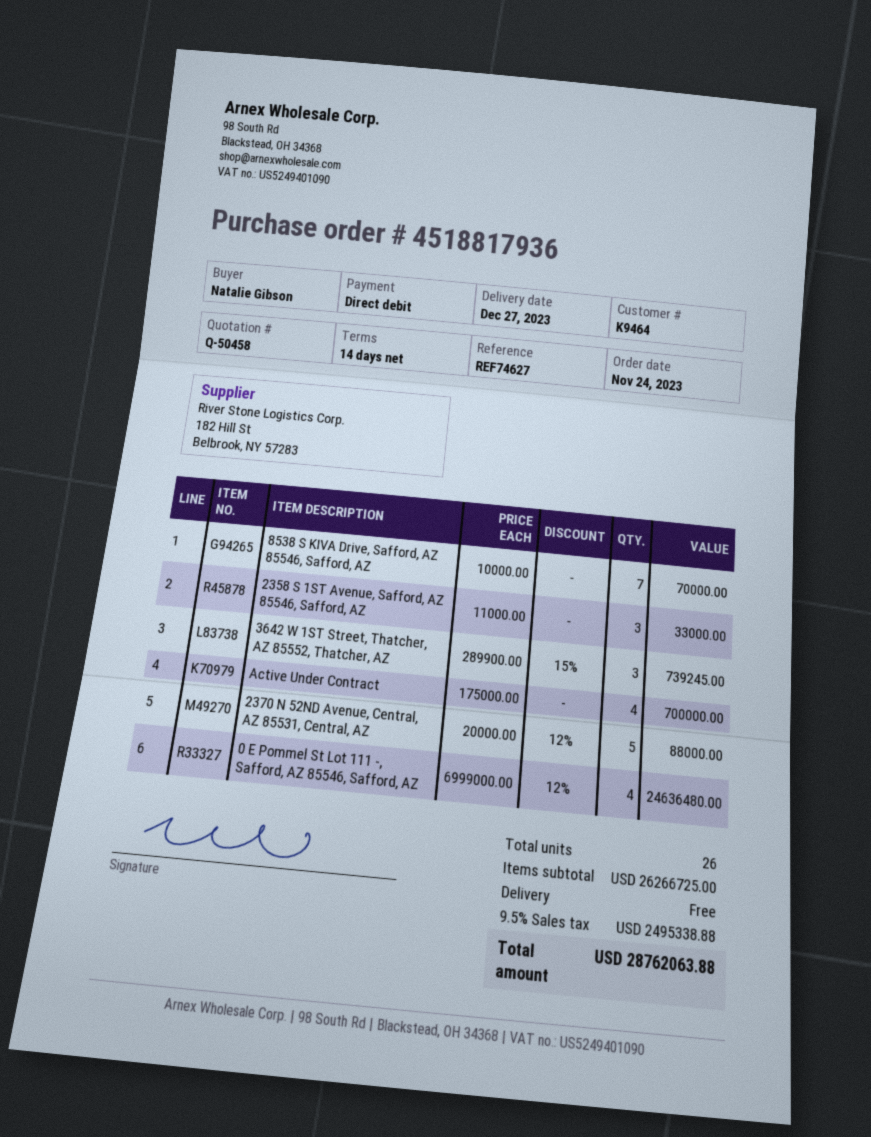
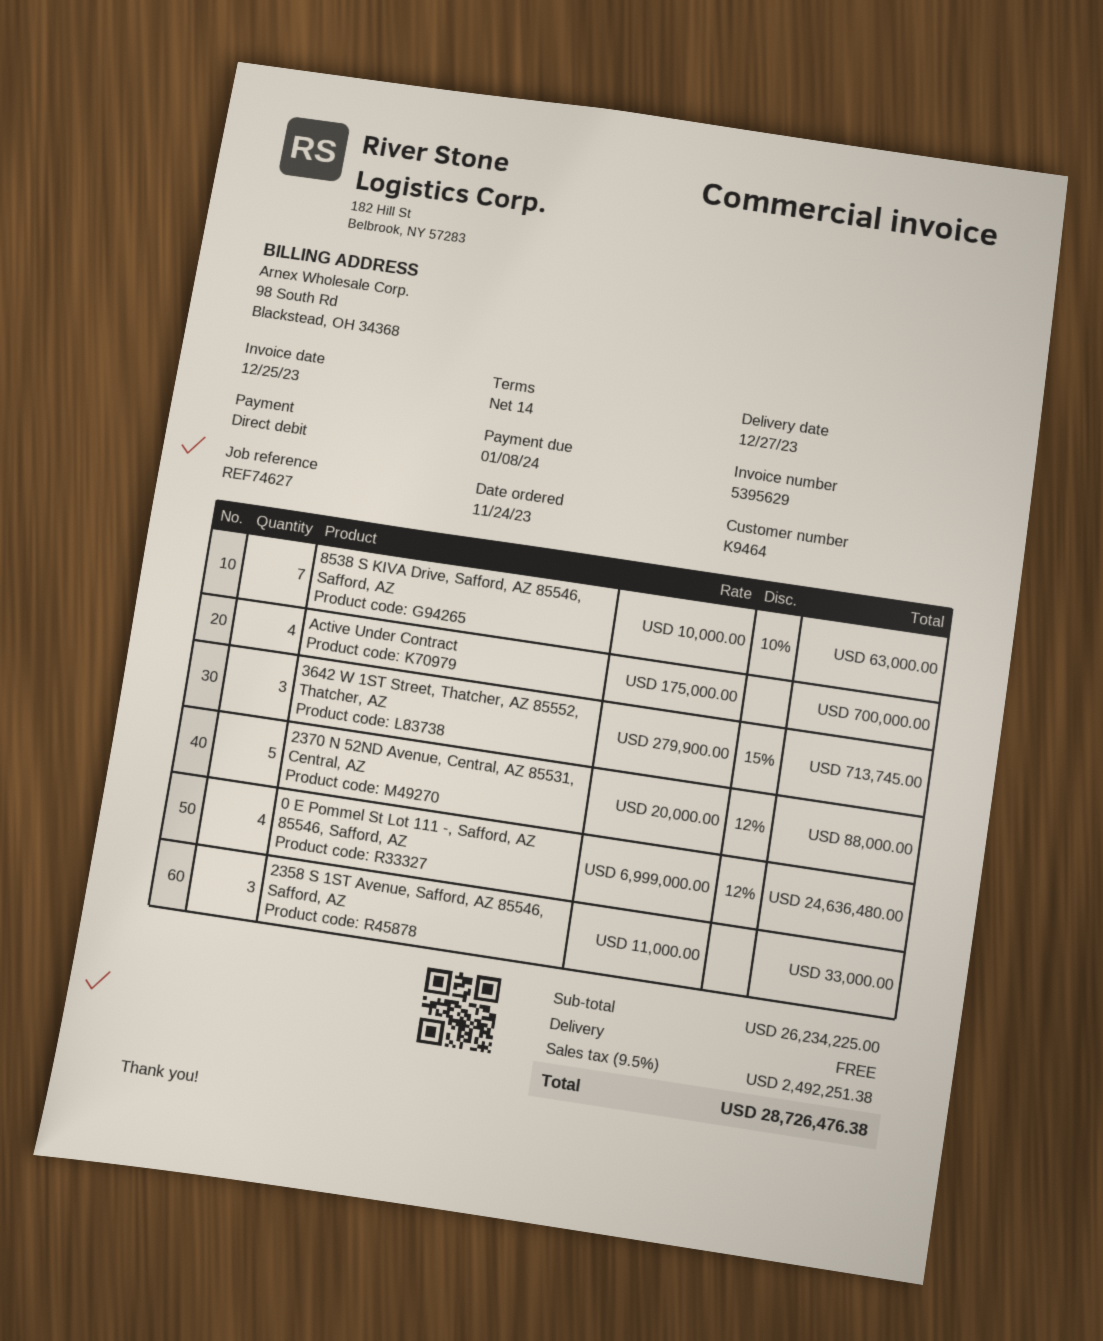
8538 S KIVA Drive, Safford, AZ 85546, Safford, AZ: 7 x 10000.00 = 70000.00 -> 7 x 10000.00 - 10% = 63000.00
3642 W 1ST Street, Thatcher, AZ 85552, Thatcher, AZ: 3 x 289900.00 - 15% = 739245.00 -> 3 x 279900.00 - 15% = 713745.00
subtotal: 26266725.00 -> 26234225.00
tax: 9.5% = 2495338.88 -> 9.5% = 2492251.38
total: 28762063.88 -> 28726476.38

